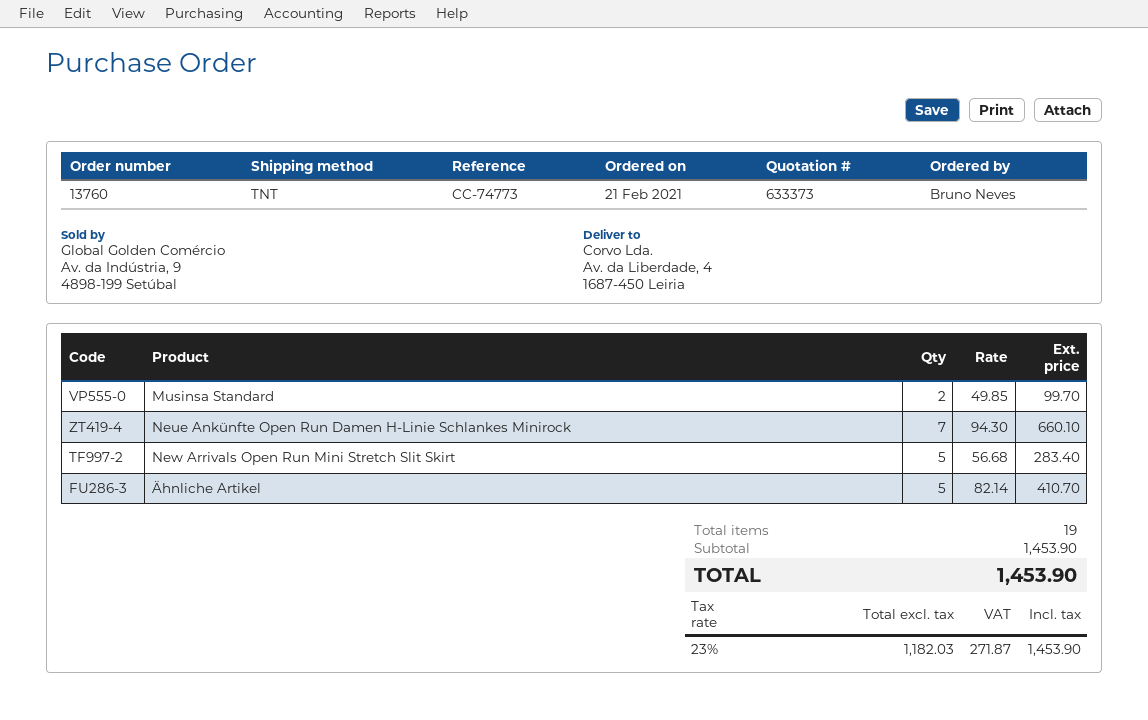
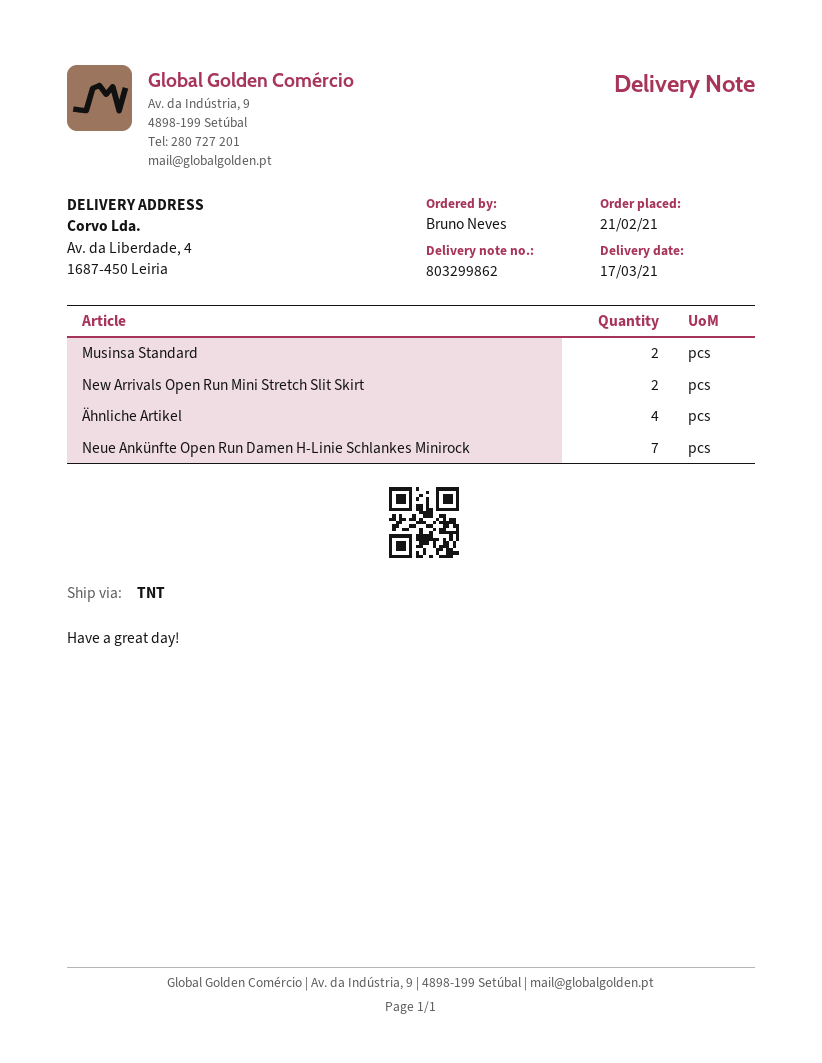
New Arrivals Open Run Mini Stretch Slit Skirt: 5 -> 2
Ähnliche Artikel: 5 -> 4

